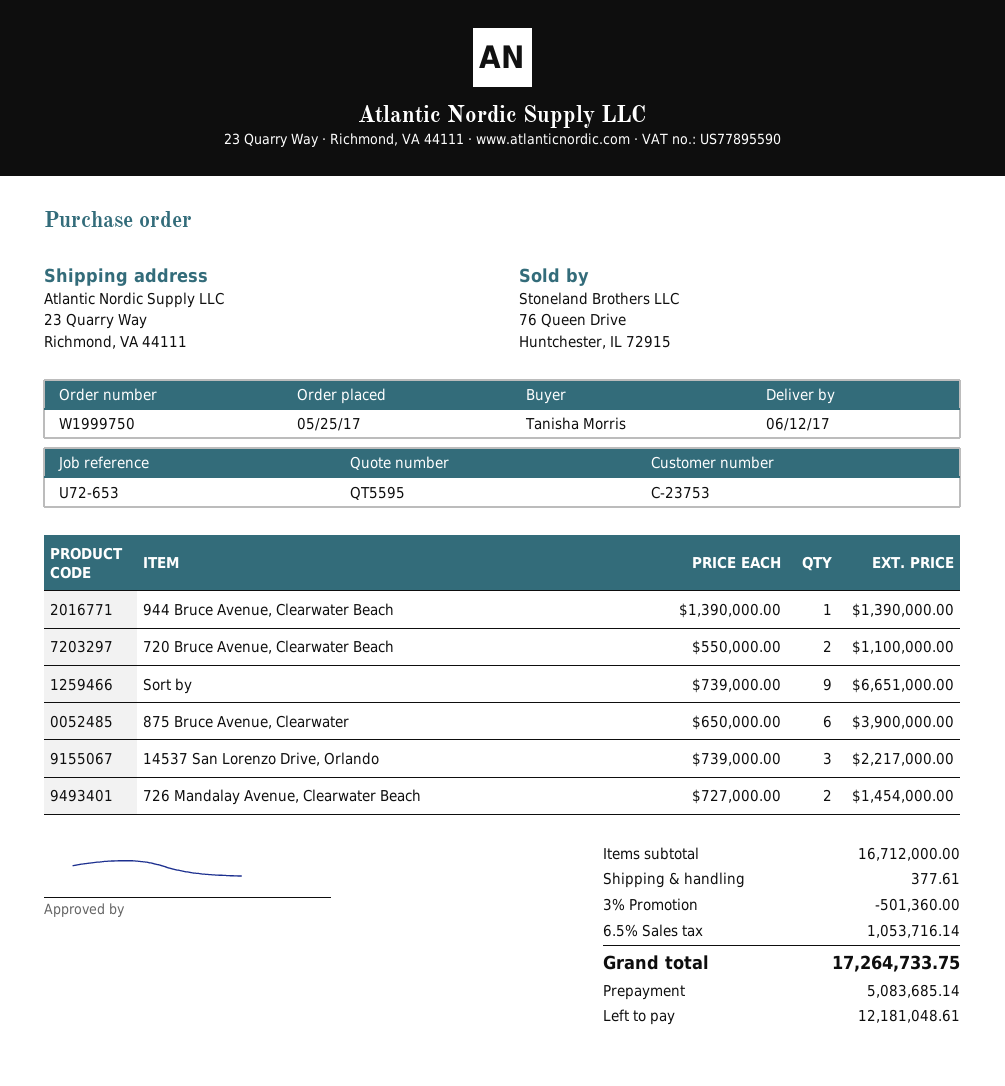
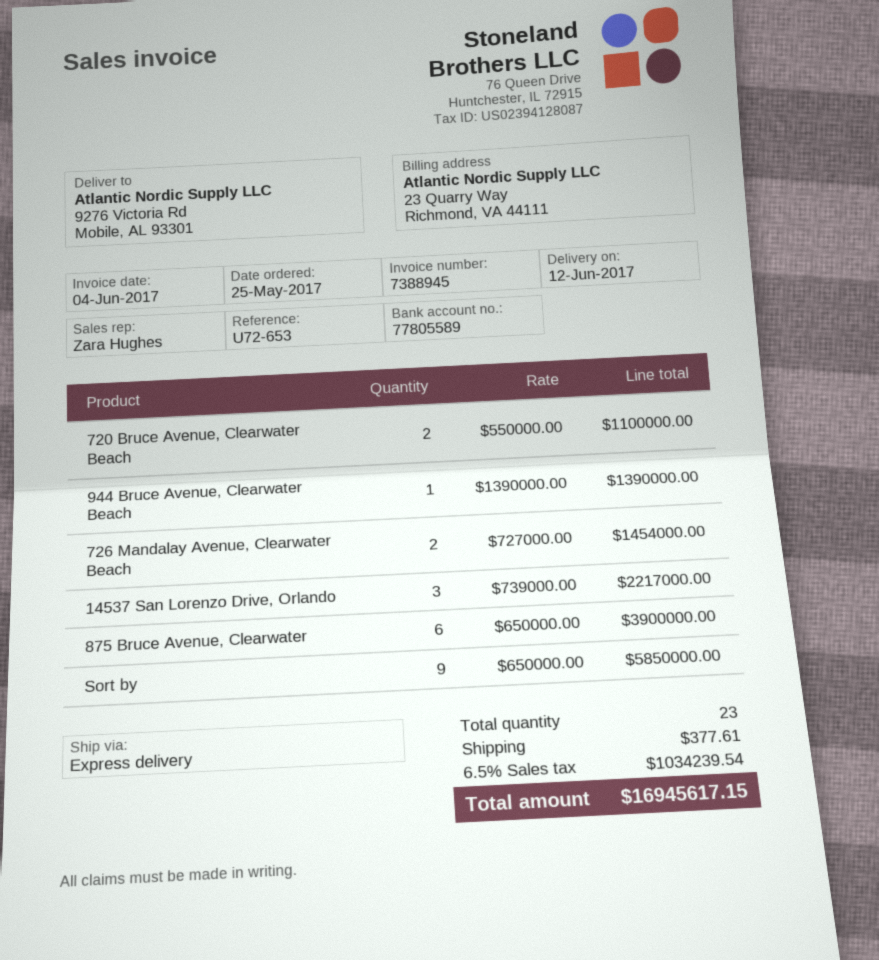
ship to: 23 Quarry Way, Richmond, VA 44111 -> 9276 Victoria Rd, Mobile, AL 93301
Sort by: 9 x 739000.00 = 6651000.00 -> 9 x 650000.00 = 5850000.00
discount: 3% = 501360.00 -> none
tax: 6.5% = 1053716.14 -> 6.5% = 1034239.54
total: 17264733.75 -> 16945617.15

